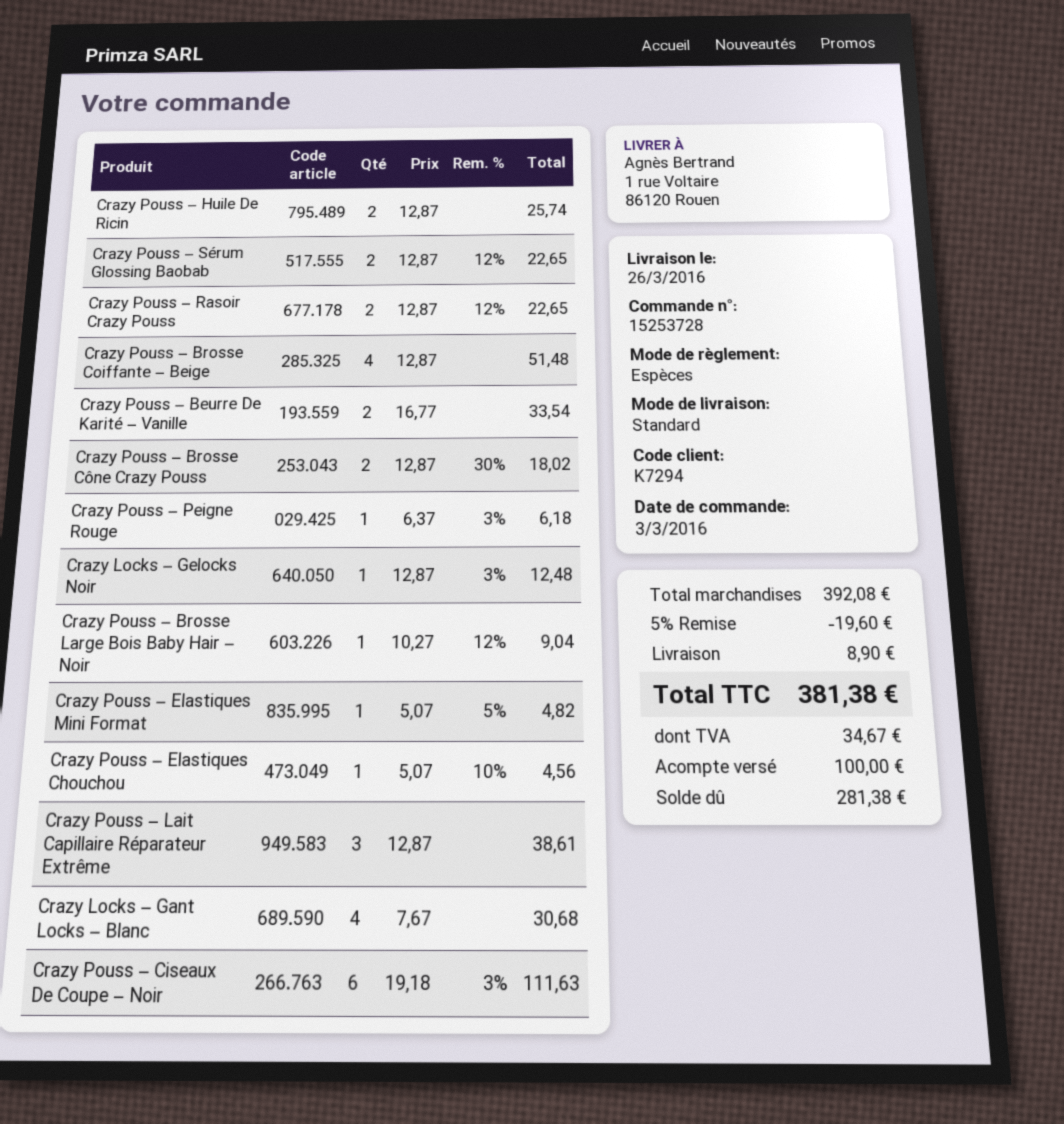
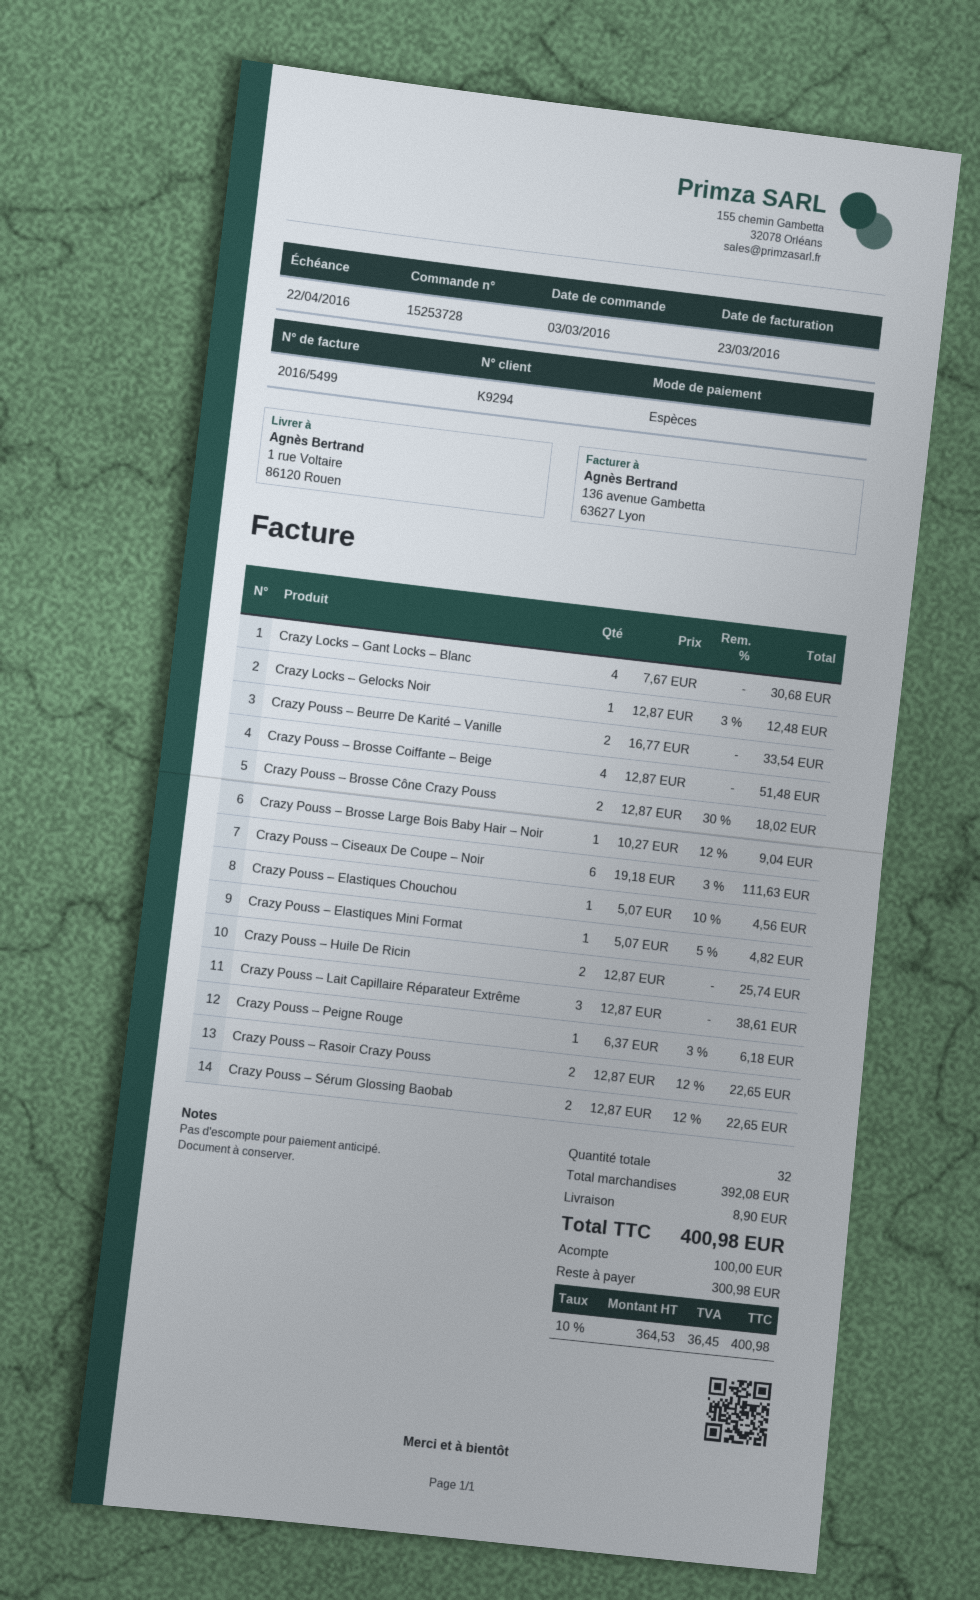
customer number: K7294 -> K9294
discount: 5% = 19.60 -> none
tax: 34.67 -> 36.45
total: 381.38 -> 400.98
balance: 281.38 -> 300.98

